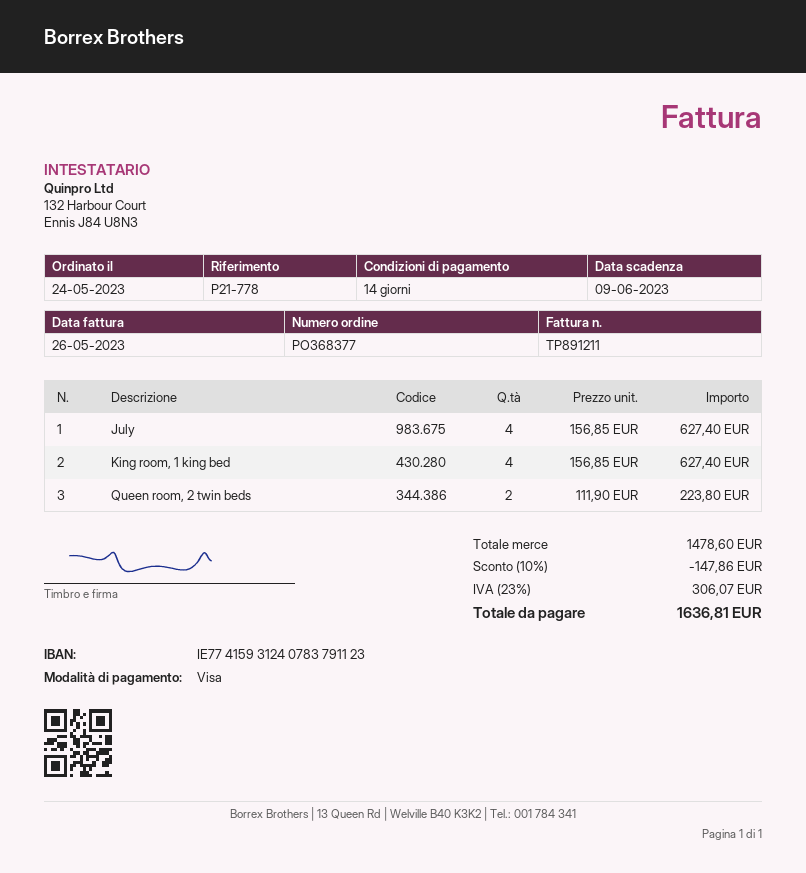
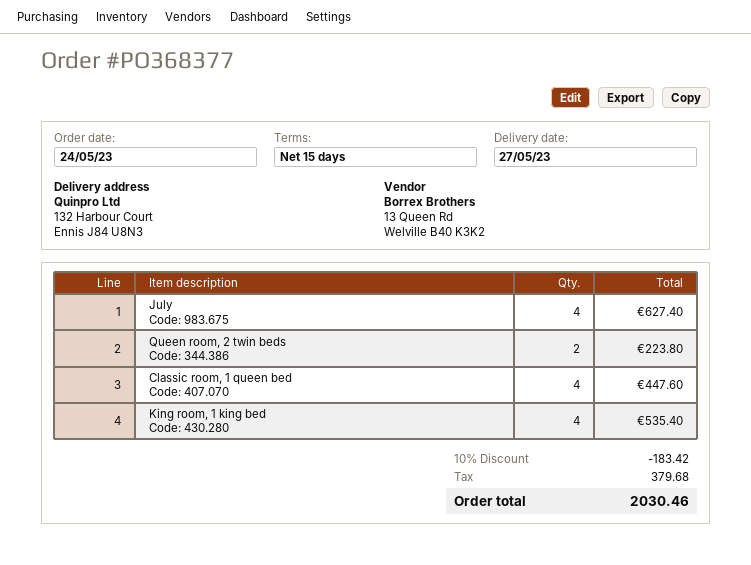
payment terms: 14 days -> 15 days
King room, 1 king bed: 4 for 627.40 -> 4 for 535.40
Classic room, 1 queen bed: none -> 4 for 447.60
discount: 10% = 147.86 -> 10% = 183.42
tax: 306.07 -> 379.68
total: 1636.81 -> 2030.46

